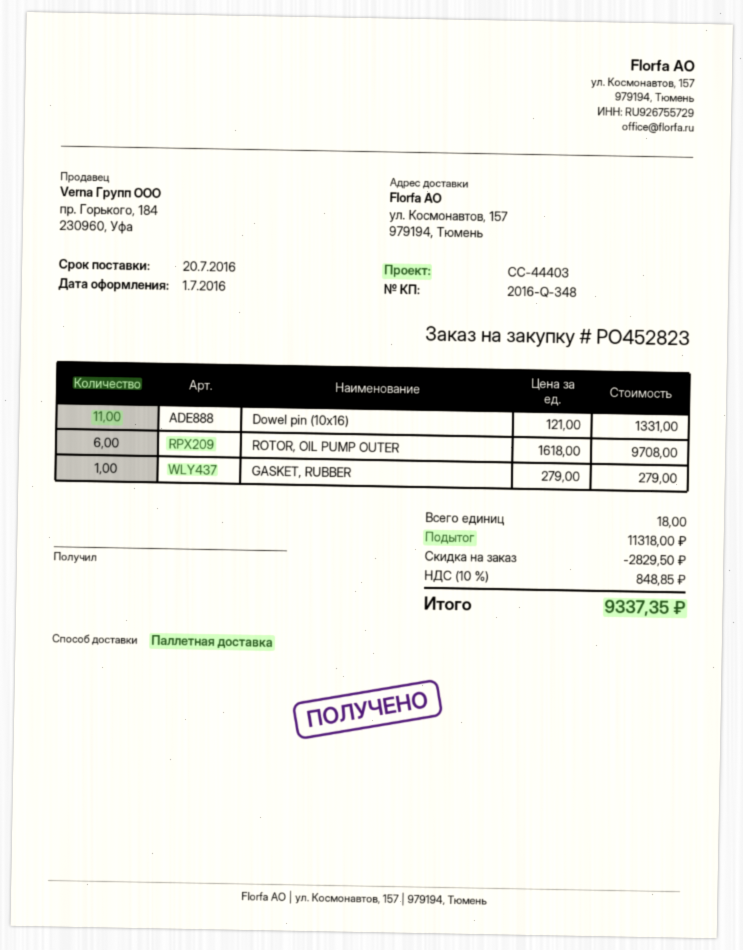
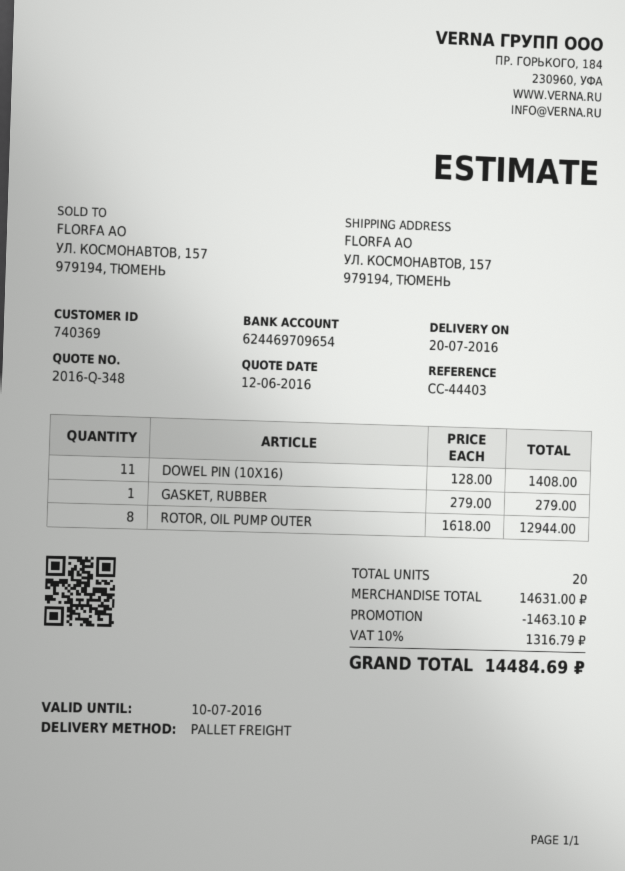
Dowel pin (10x16): 11 x 121.00 = 1331.00 -> 11 x 128.00 = 1408.00
ROTOR, OIL PUMP OUTER: 6 x 1618.00 = 9708.00 -> 8 x 1618.00 = 12944.00
total quantity: 18 -> 20
subtotal: 11318.00 -> 14631.00
discount: 2829.50 -> 1463.10
tax: 10% = 848.85 -> 10% = 1316.79
total: 9337.35 -> 14484.69

